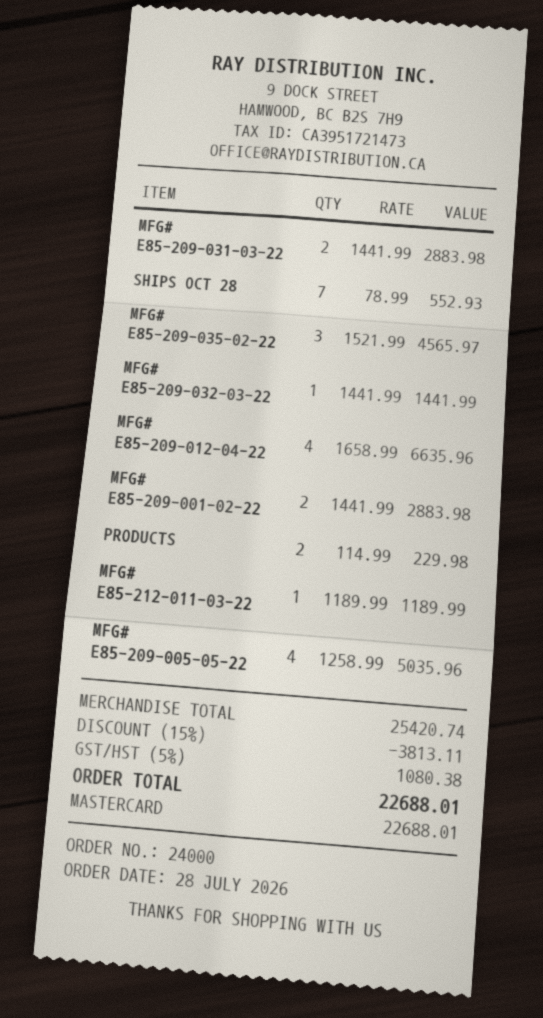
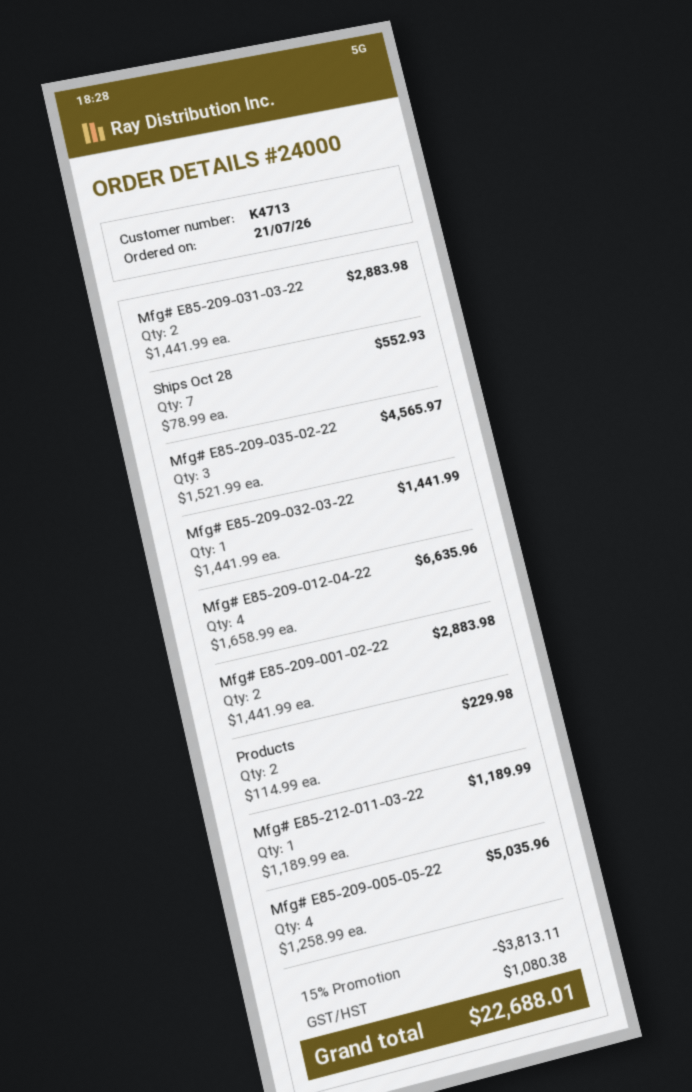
order date: 2026-07-28 -> 2026-07-21

